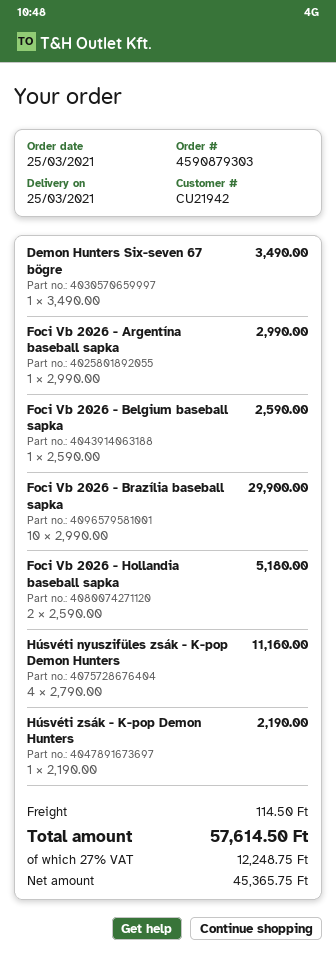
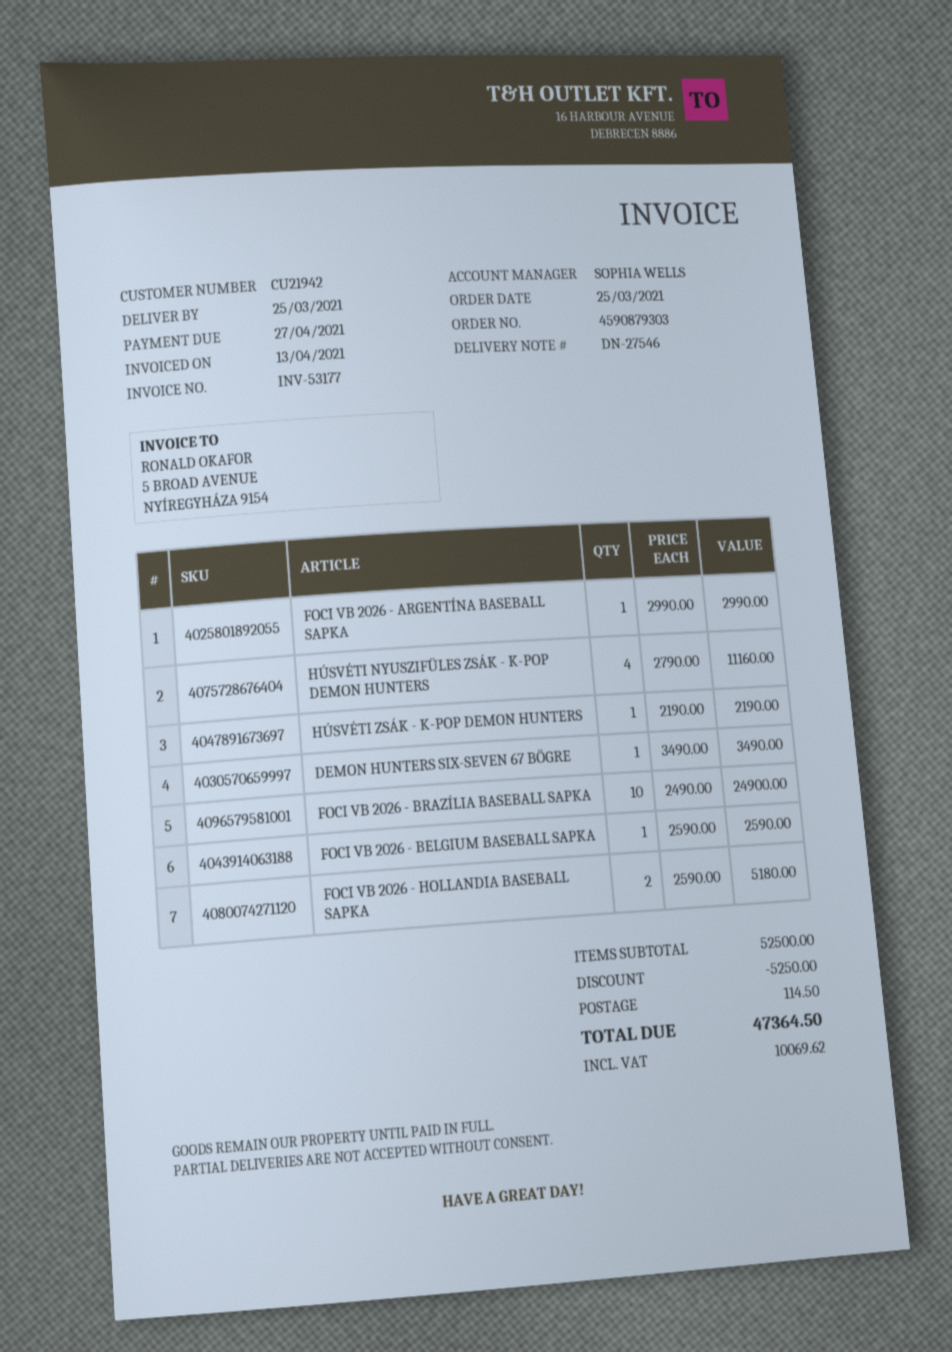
Foci Vb 2026 - Brazília baseball sapka: 10 x 2990.00 = 29900.00 -> 10 x 2490.00 = 24900.00
discount: none -> 5250.00
tax: 12248.75 -> 10069.62
total: 57614.50 -> 47364.50

